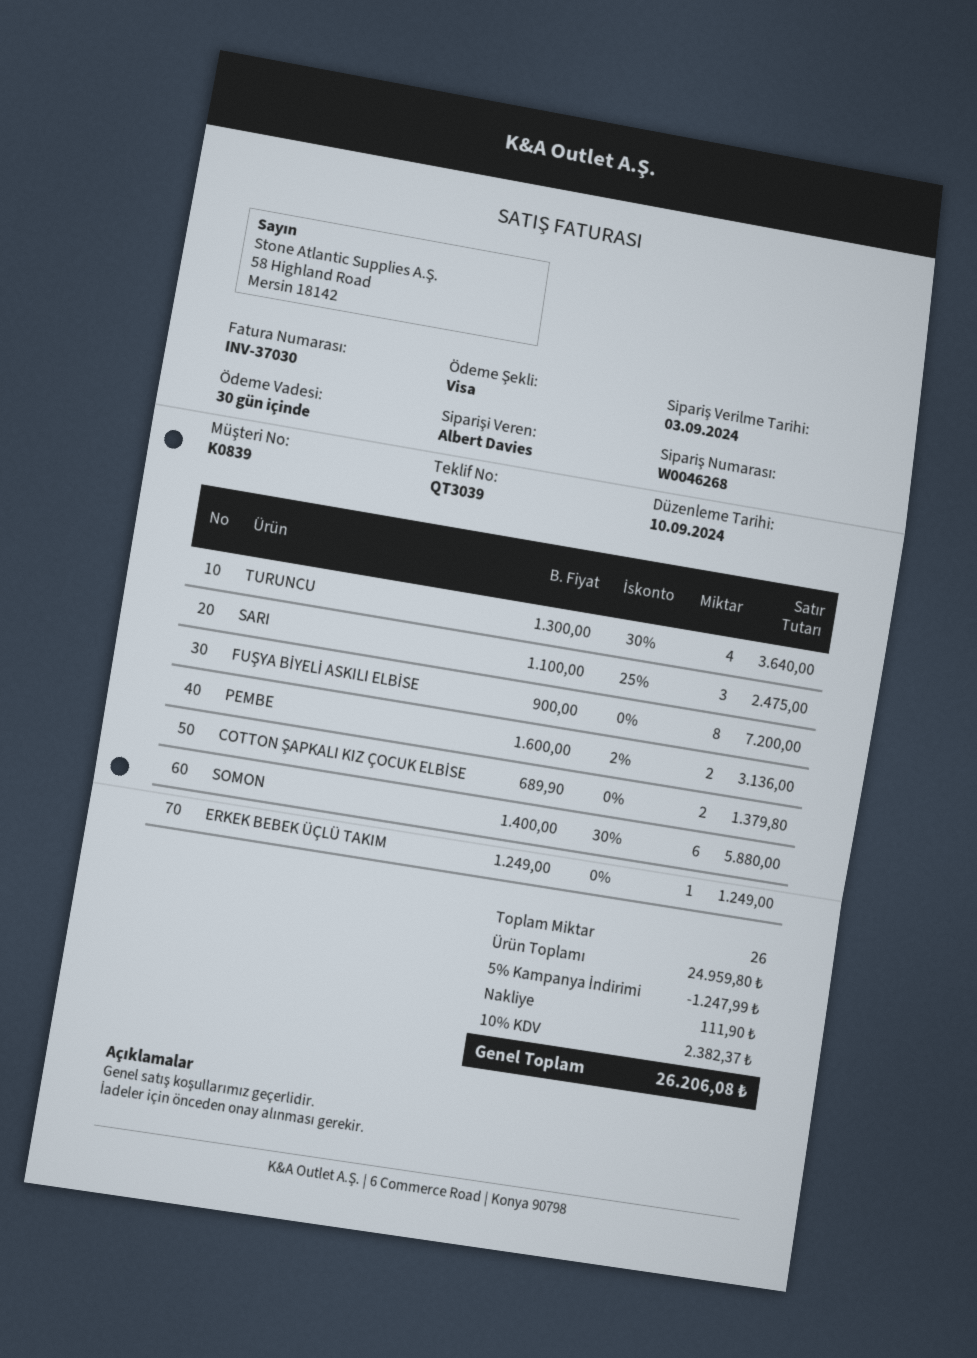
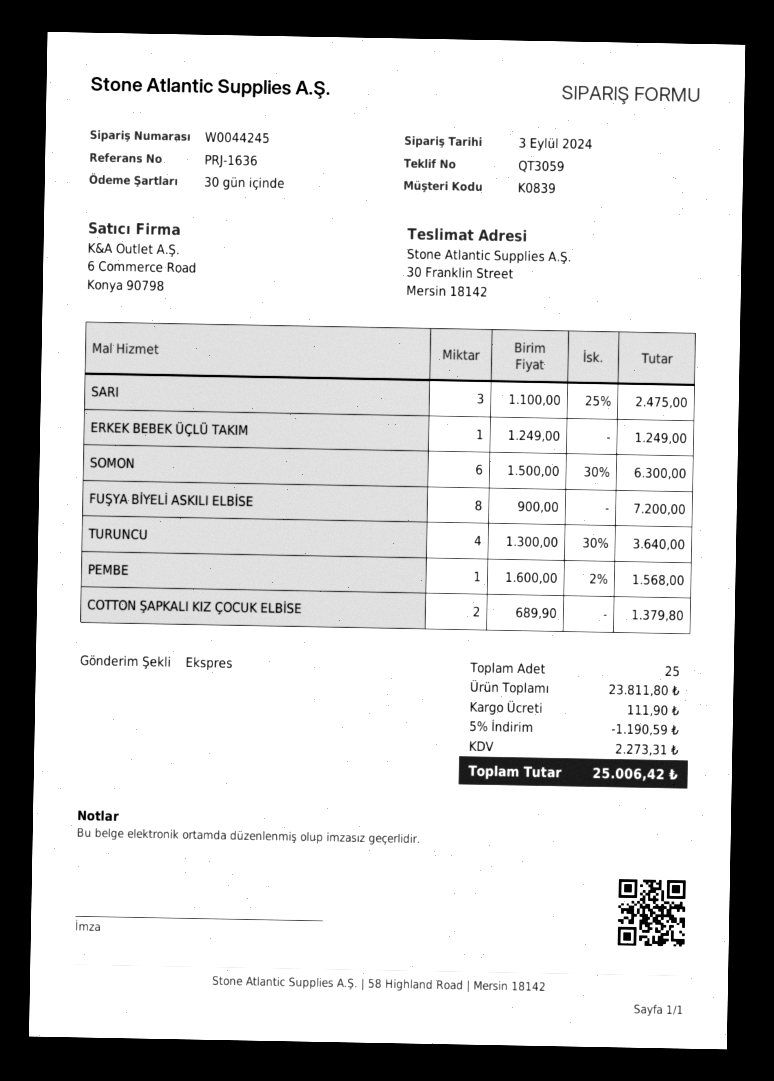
quote number: QT3039 -> QT3059
order number: W0046268 -> W0044245
PEMBE: 2 x 1600.00 - 2% = 3136.00 -> 1 x 1600.00 - 2% = 1568.00
SOMON: 6 x 1400.00 - 30% = 5880.00 -> 6 x 1500.00 - 30% = 6300.00
total quantity: 26 -> 25
subtotal: 24959.80 -> 23811.80
discount: 5% = 1247.99 -> 5% = 1190.59
tax: 2382.37 -> 2273.31
total: 26206.08 -> 25006.42

